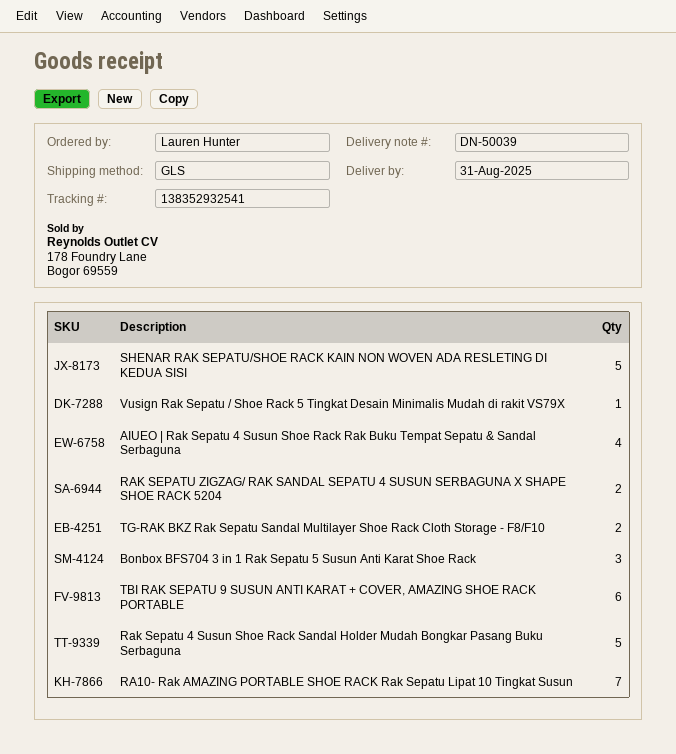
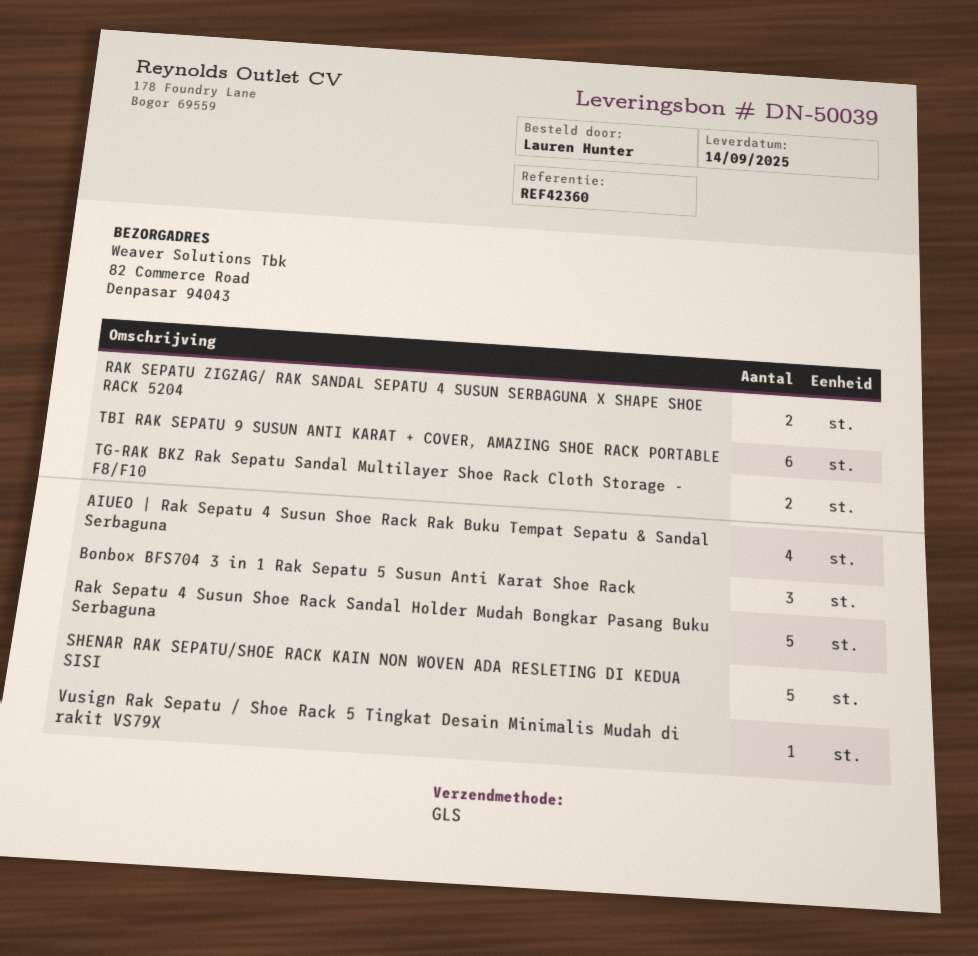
delivery date: 2025-08-31 -> 2025-09-14
RA10- Rak AMAZING PORTABLE SHOE RACK Rak Sepatu Lipat 10 Tingkat Susun: 7 -> none

